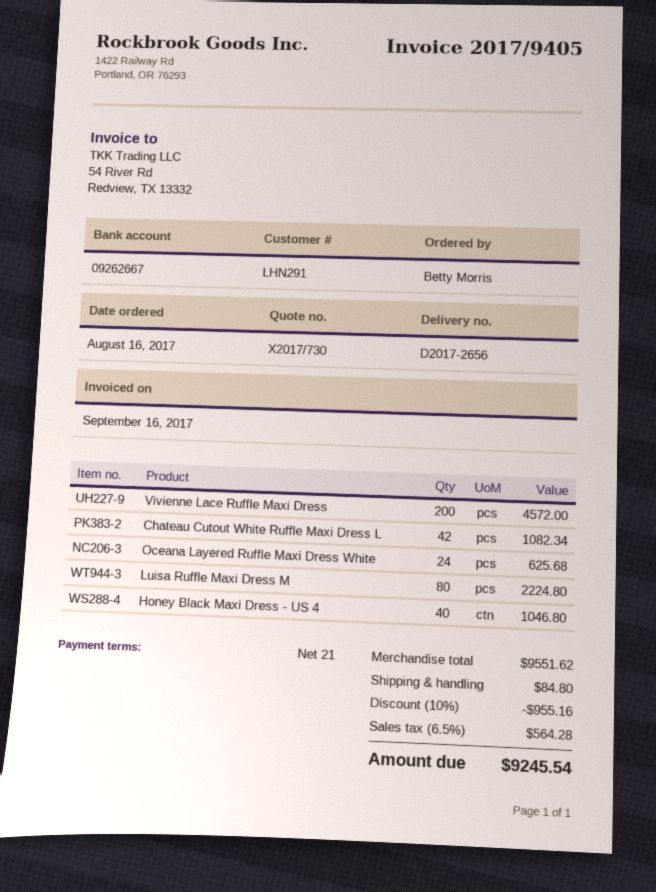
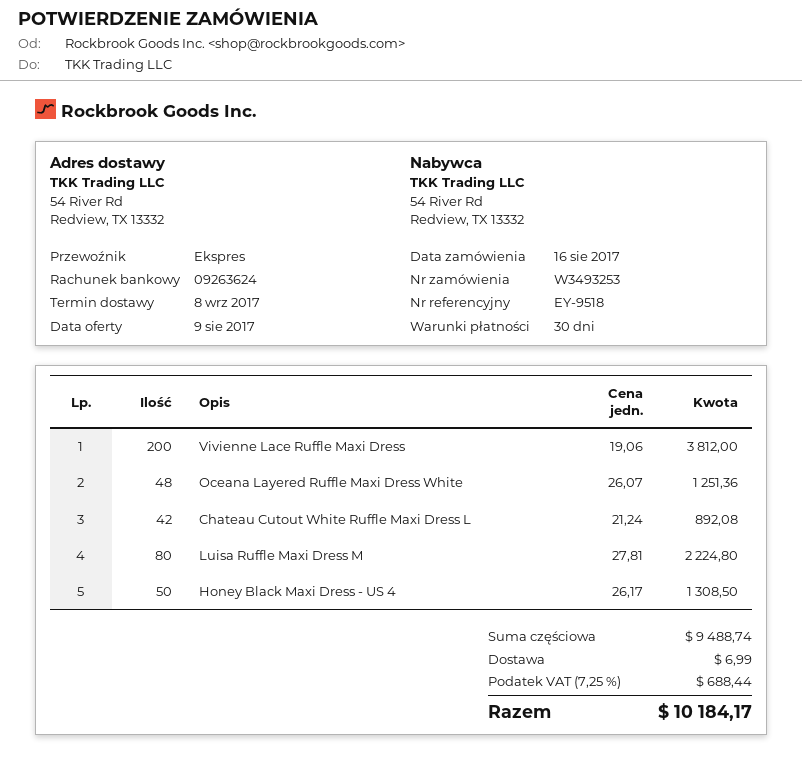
payment terms: 21 days -> 30 days
bank account: 09262667 -> 09263624
Vivienne Lace Ruffle Maxi Dress: 200 for 4572.00 -> 200 for 3812.00
Chateau Cutout White Ruffle Maxi Dress L: 42 for 1082.34 -> 42 for 892.08
Oceana Layered Ruffle Maxi Dress White: 24 for 625.68 -> 48 for 1251.36
Honey Black Maxi Dress - US 4: 40 for 1046.80 -> 50 for 1308.50
subtotal: 9551.62 -> 9488.74
discount: 10% = 955.16 -> none
shipping: 84.80 -> 6.99
tax: 6.5% = 564.28 -> 7.25% = 688.44
total: 9245.54 -> 10184.17

